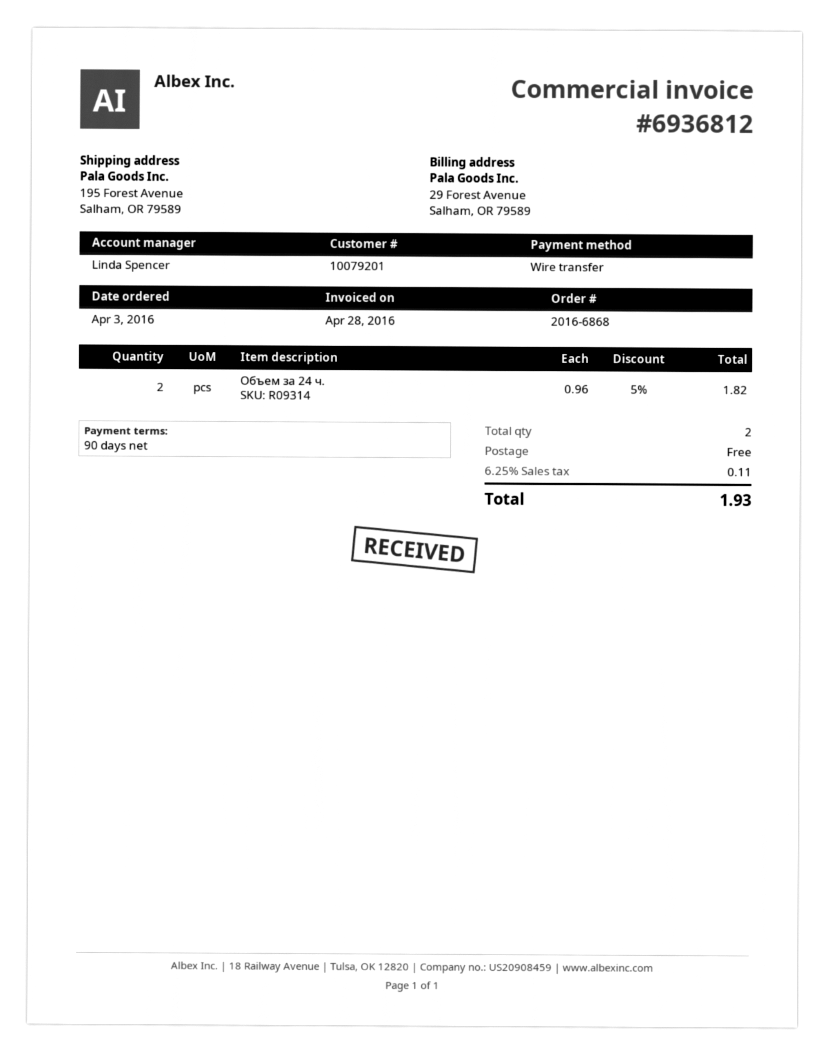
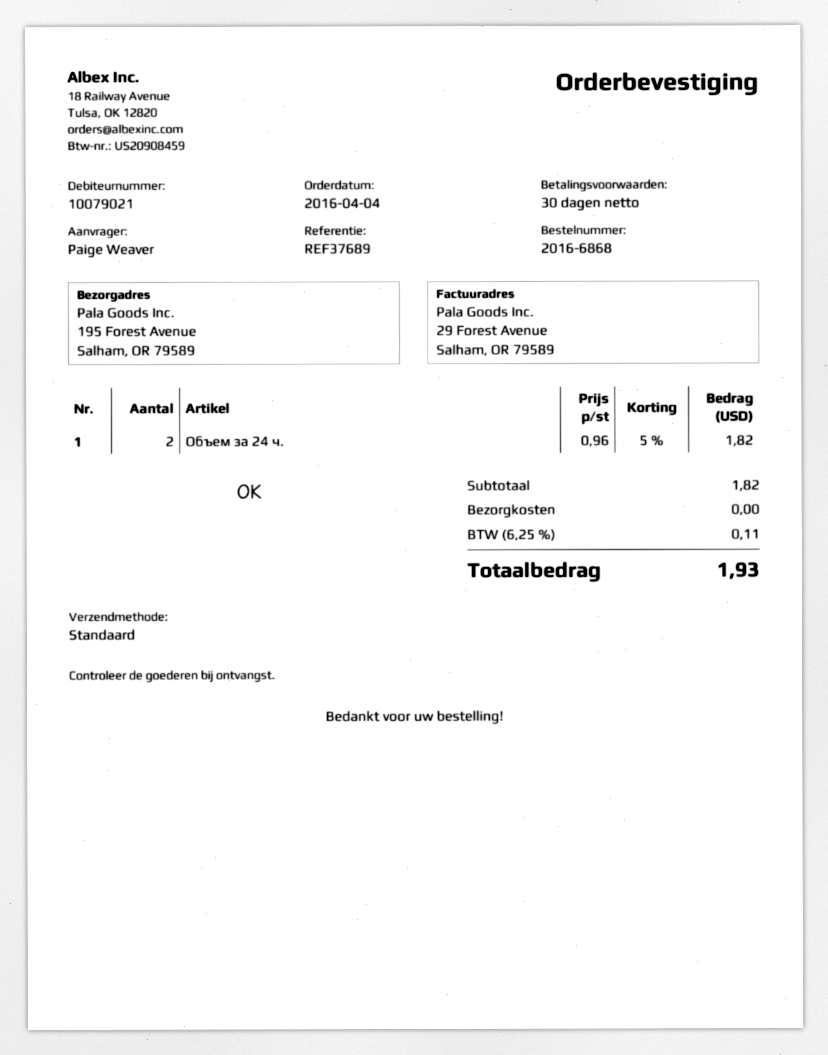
order date: 2016-04-03 -> 2016-04-04
payment terms: 90 days -> 30 days
customer number: 10079201 -> 10079021

